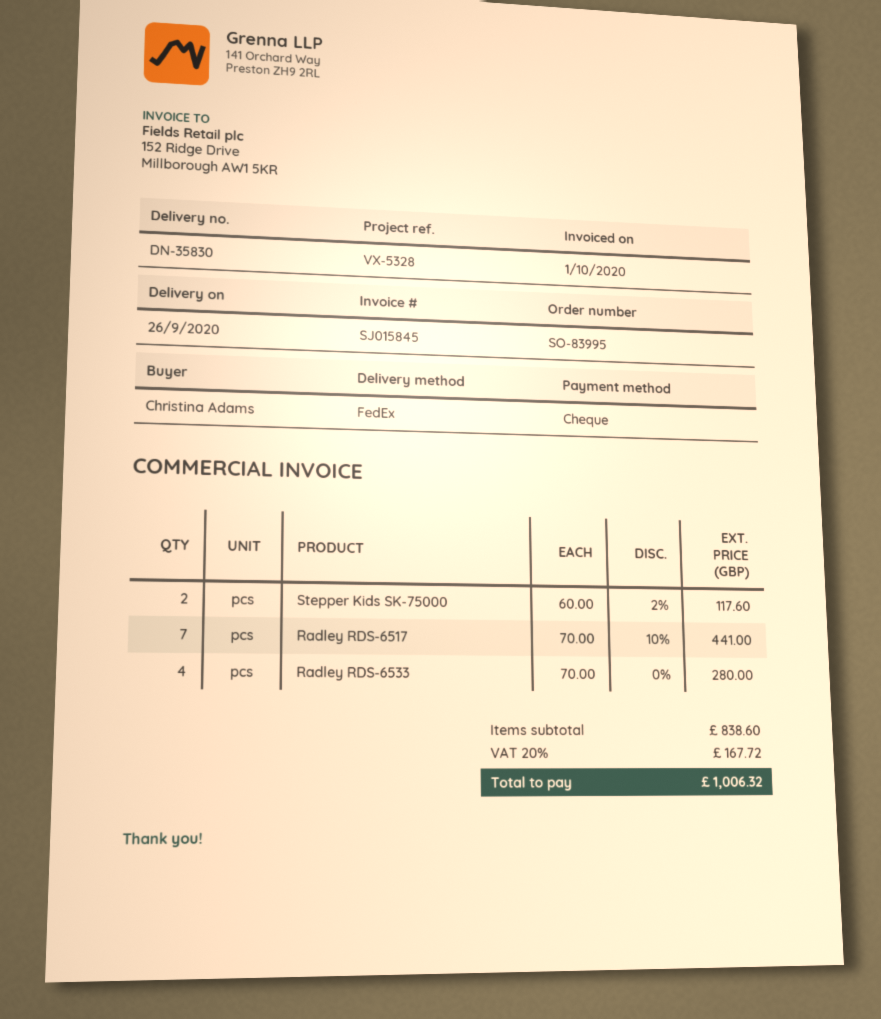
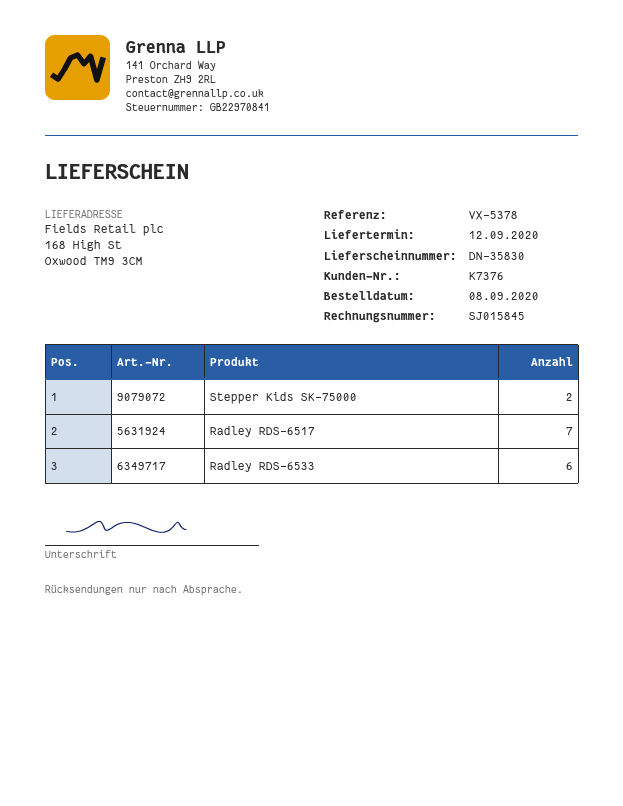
delivery date: 2020-09-26 -> 2020-09-12
reference: VX-5328 -> VX-5378
Radley RDS-6533: 4 -> 6

